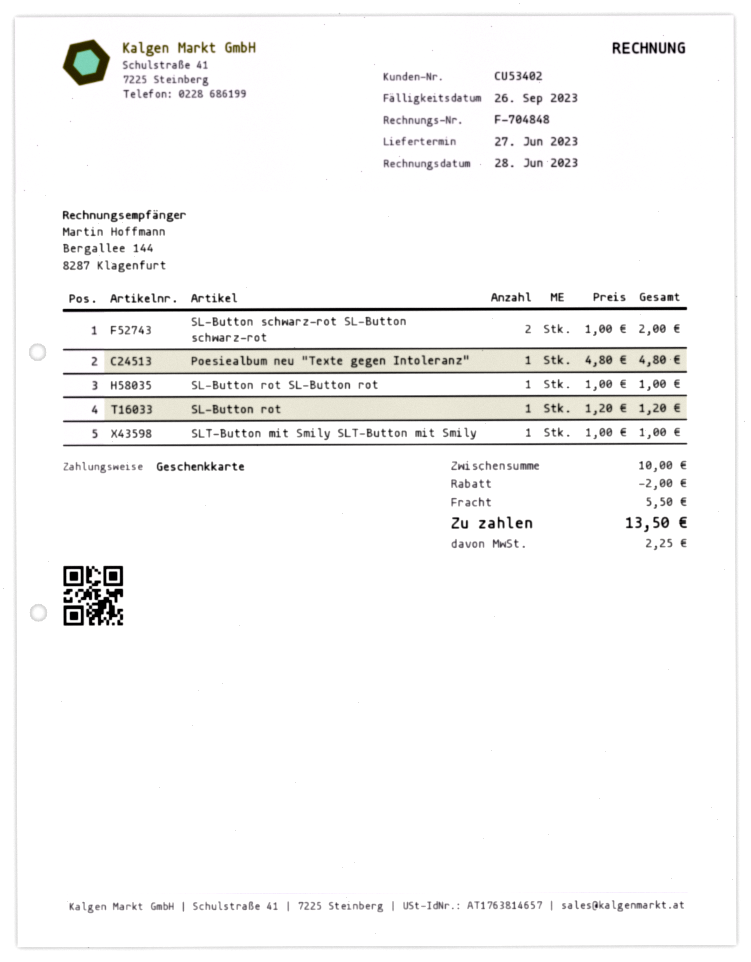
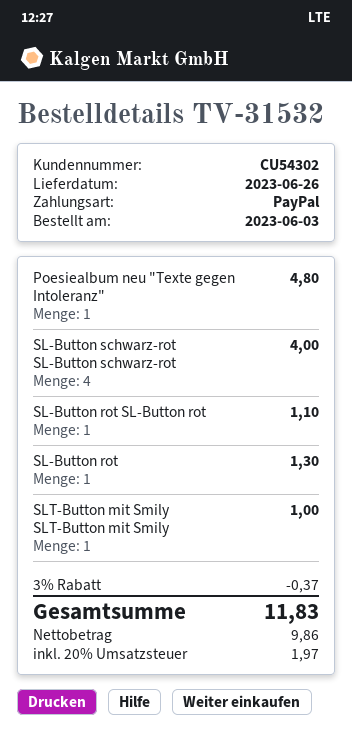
delivery date: 2023-06-27 -> 2023-06-26
customer number: CU53402 -> CU54302
payment method: gift card -> PayPal
SL-Button schwarz-rot SL-Button schwarz-rot: 2 for 2.00 -> 4 for 4.00
SL-Button rot SL-Button rot: 1 for 1.00 -> 1 for 1.10
SL-Button rot: 1 for 1.20 -> 1 for 1.30
discount: 2.00 -> 0.37
shipping: 5.50 -> none
tax: 2.25 -> 1.97
total: 13.50 -> 11.83

